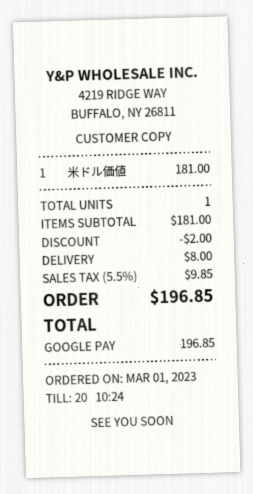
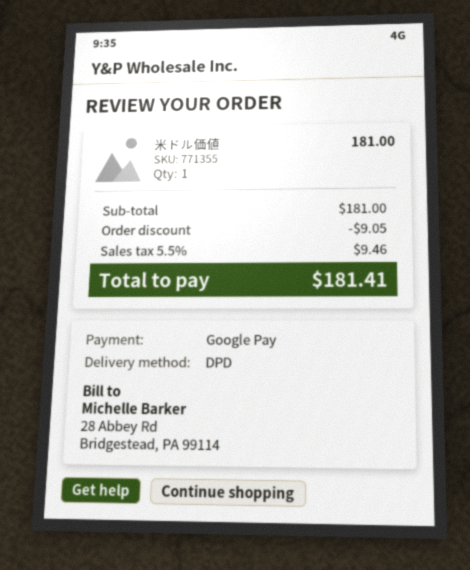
discount: 2.00 -> 9.05
shipping: 8.00 -> none
tax: 5.5% = 9.85 -> 5.5% = 9.46
total: 196.85 -> 181.41

